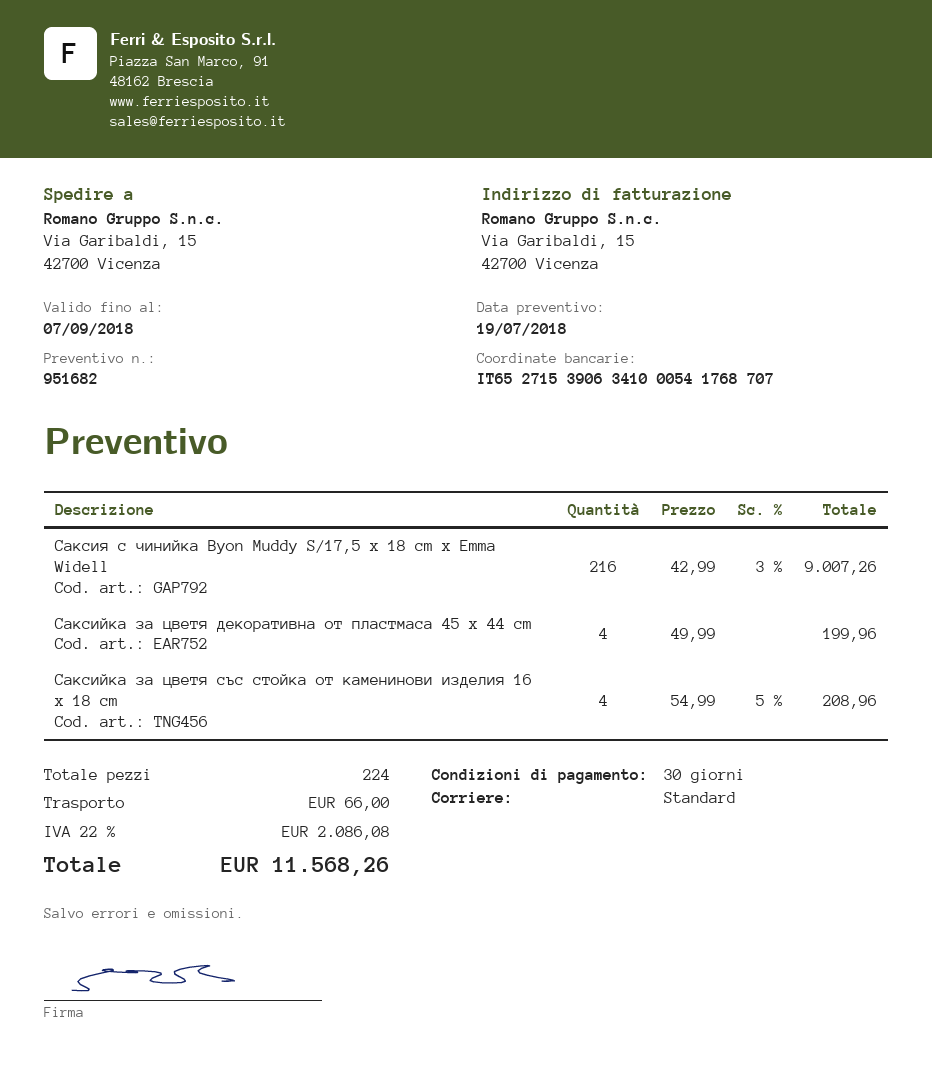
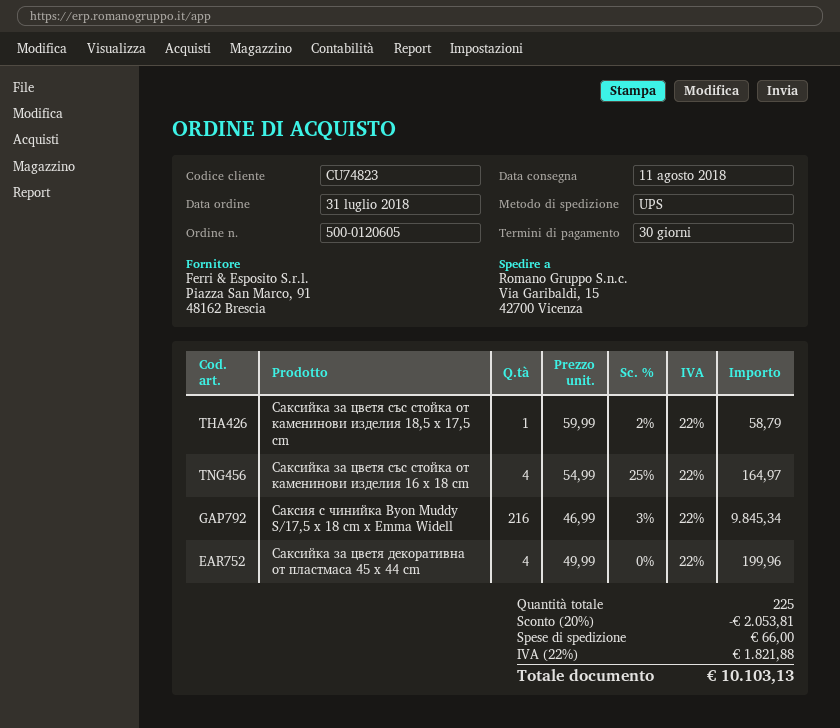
shipping method: standard -> UPS
Саксия с чинийка Byon Muddy S/17,5 x 18 cm x Emma Widell: 216 x 42.99 - 3% = 9007.26 -> 216 x 46.99 - 3% = 9845.34
Саксийка за цветя със стойка от каменинови изделия 16 x 18 cm: 4 x 54.99 - 5% = 208.96 -> 4 x 54.99 - 25% = 164.97
Саксийка за цветя със стойка от каменинови изделия 18,5 x 17,5 cm: none -> 1 x 59.99 - 2% = 58.79
total quantity: 224 -> 225
discount: none -> 20% = 2053.81
tax: 22% = 2086.08 -> 22% = 1821.88
total: 11568.26 -> 10103.13

